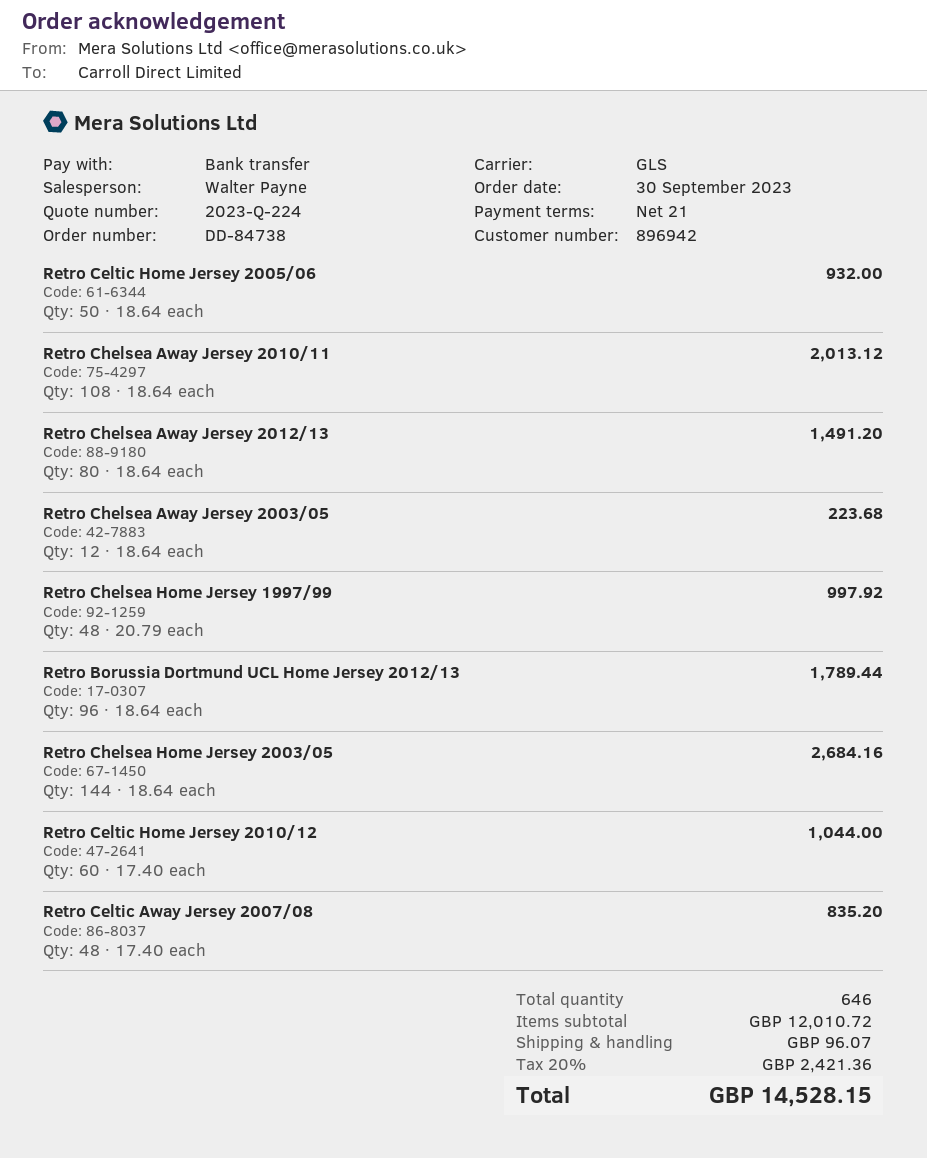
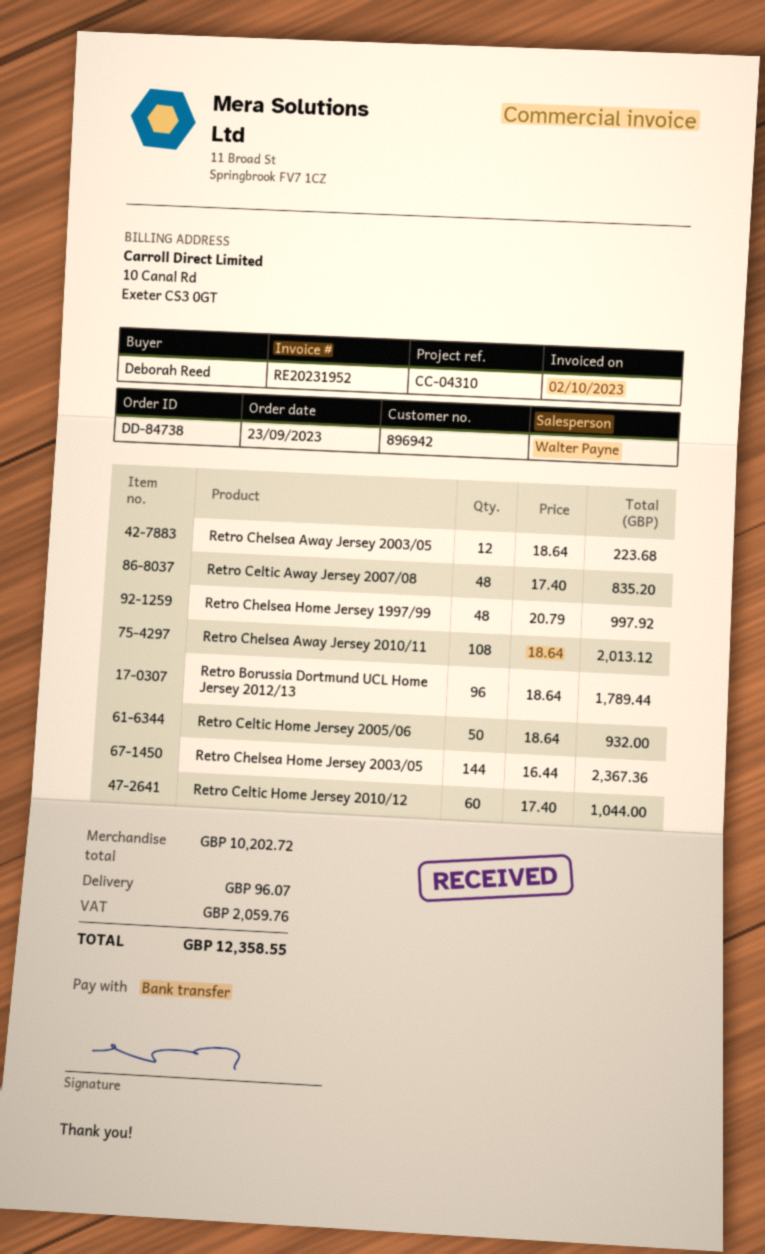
order date: 2023-09-30 -> 2023-09-23
Retro Chelsea Away Jersey 2012/13: 80 x 18.64 = 1491.20 -> none
Retro Chelsea Home Jersey 2003/05: 144 x 18.64 = 2684.16 -> 144 x 16.44 = 2367.36
subtotal: 12010.72 -> 10202.72
tax: 2421.36 -> 2059.76
total: 14528.15 -> 12358.55

